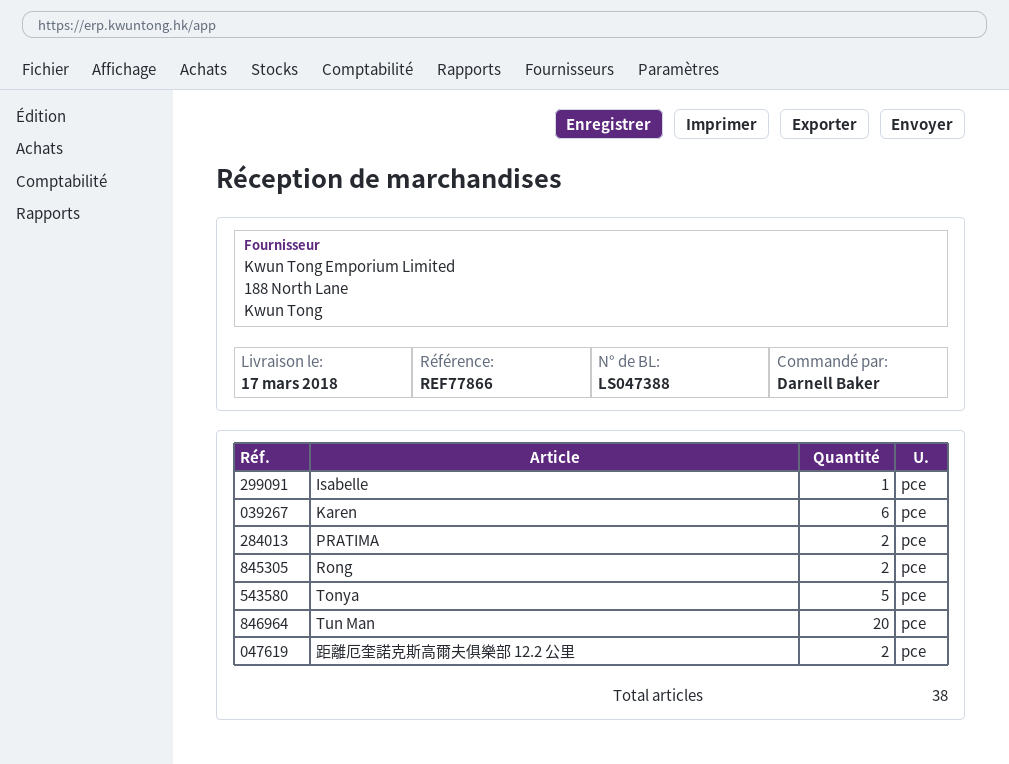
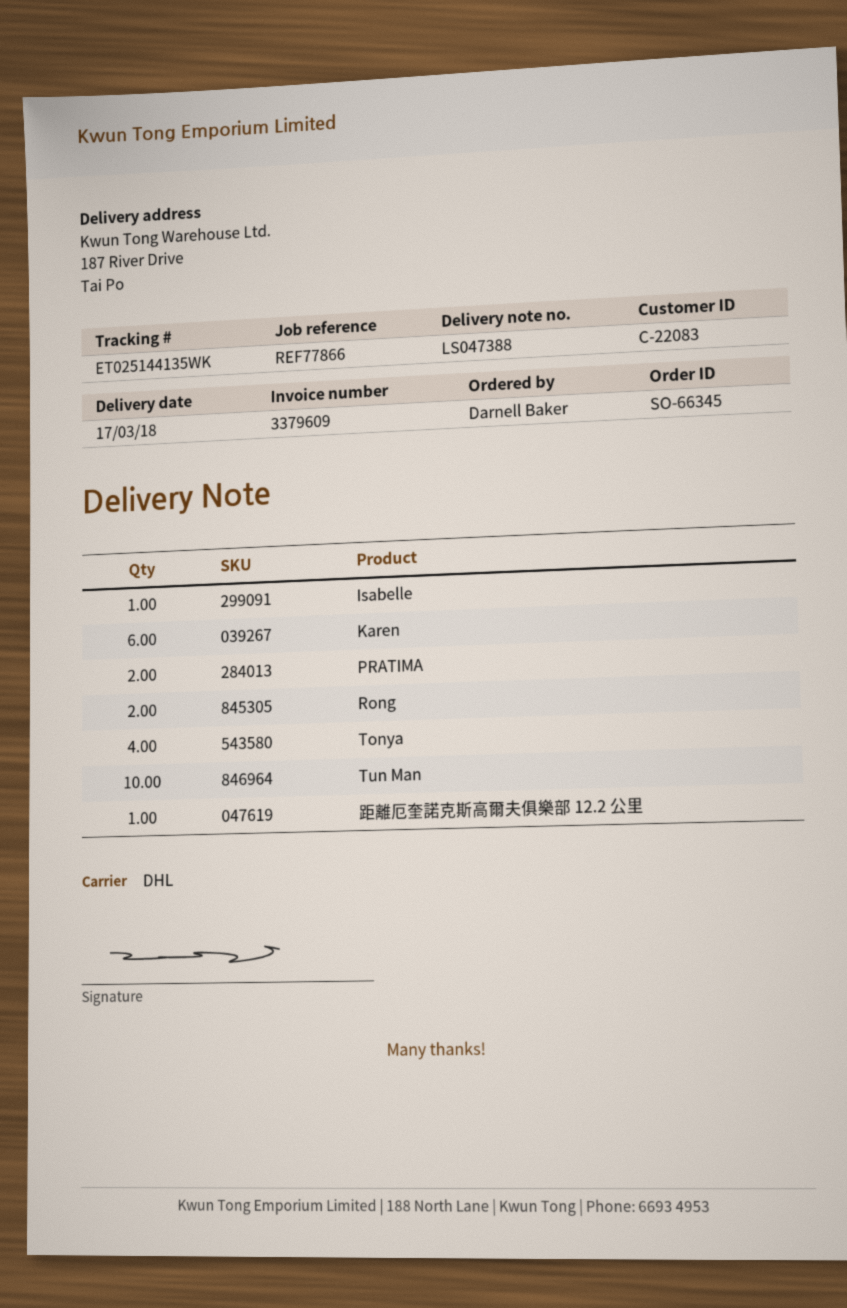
Tonya: 5 -> 4
Tun Man: 20 -> 10
距離厄奎諾克斯高爾夫俱樂部 12.2 公里: 2 -> 1

